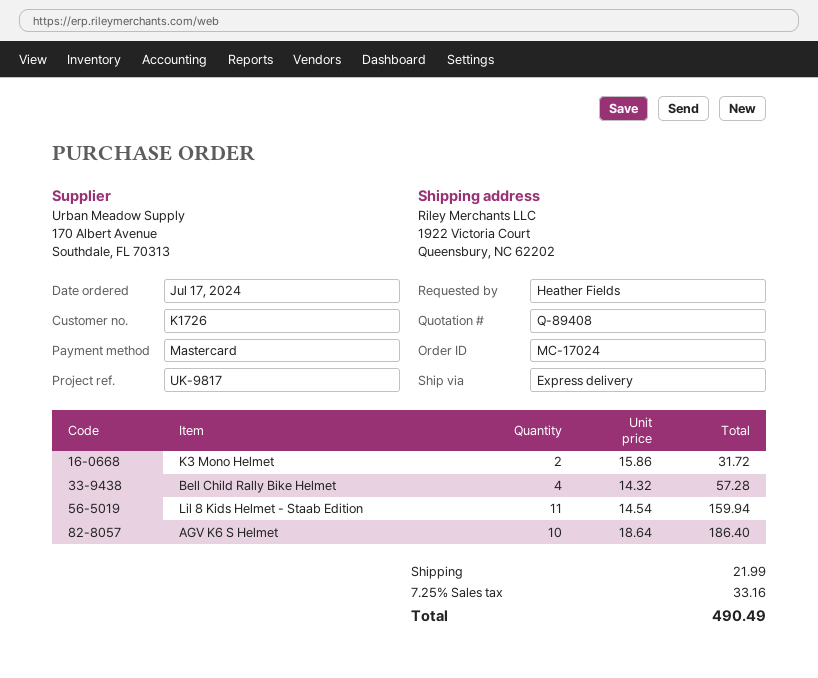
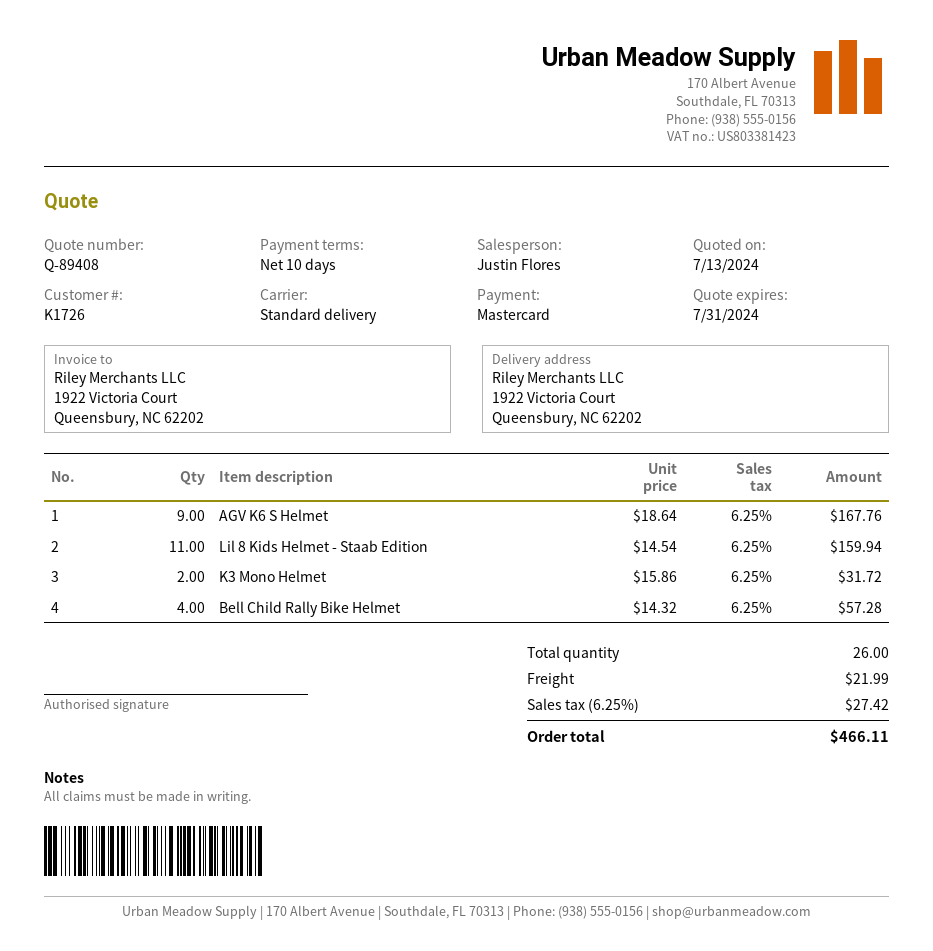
shipping method: express -> standard
AGV K6 S Helmet: 10 x 18.64 = 186.40 -> 9 x 18.64 = 167.76
tax: 7.25% = 33.16 -> 6.25% = 27.42
total: 490.49 -> 466.11

